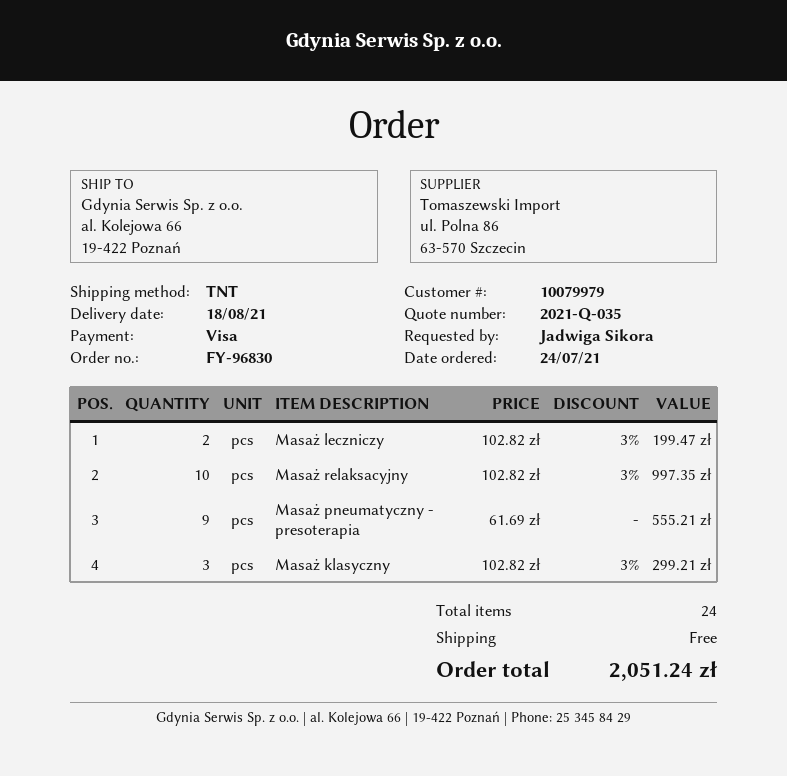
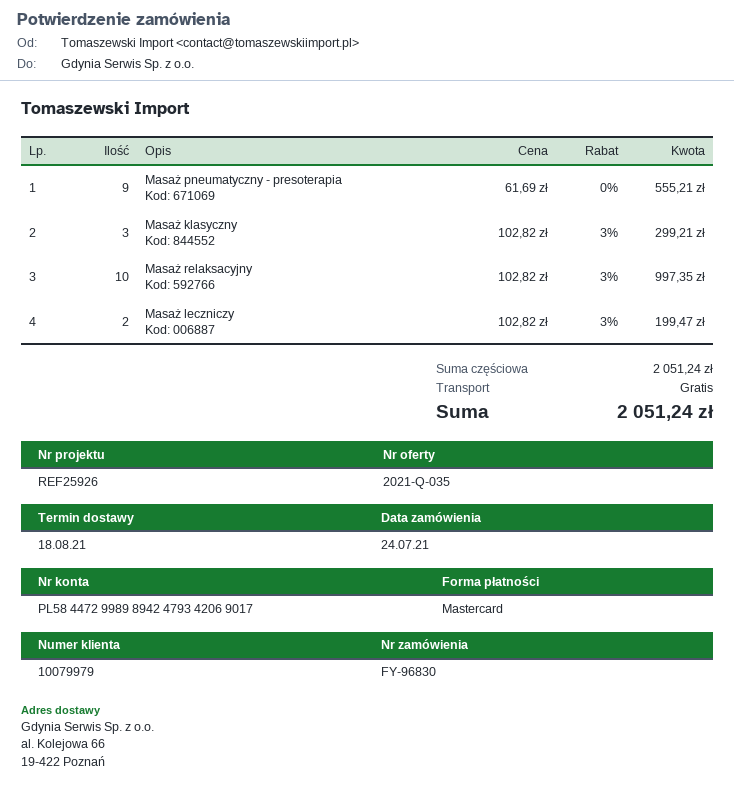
payment method: Visa -> Mastercard

